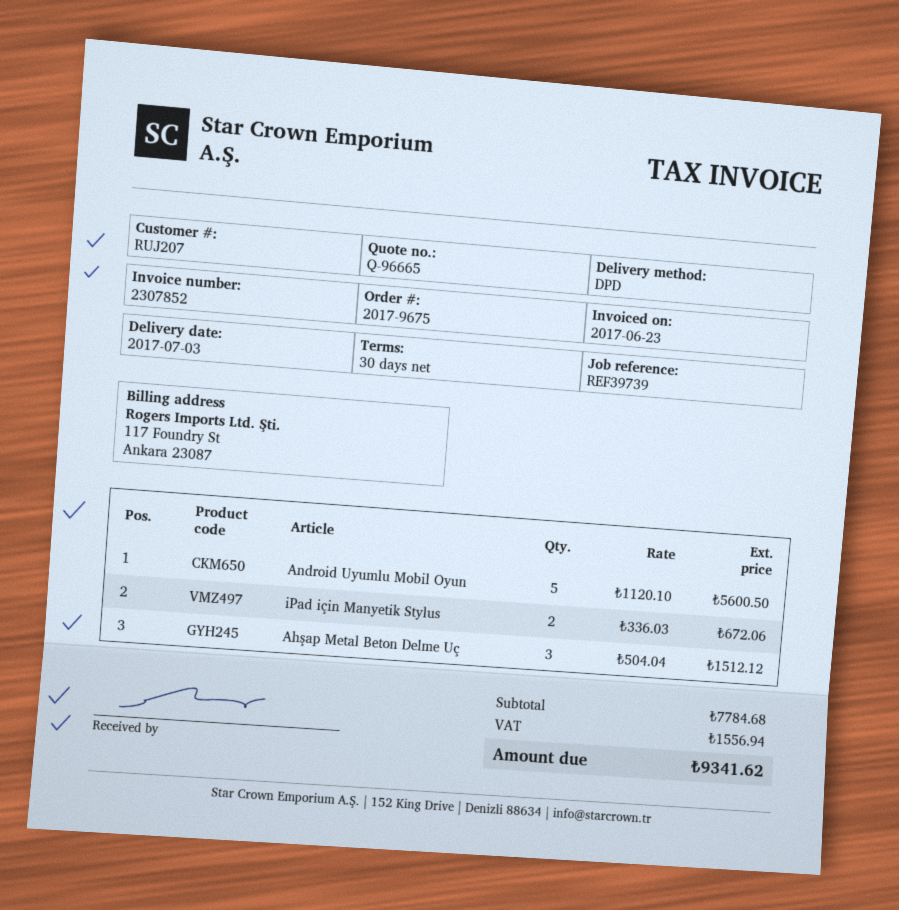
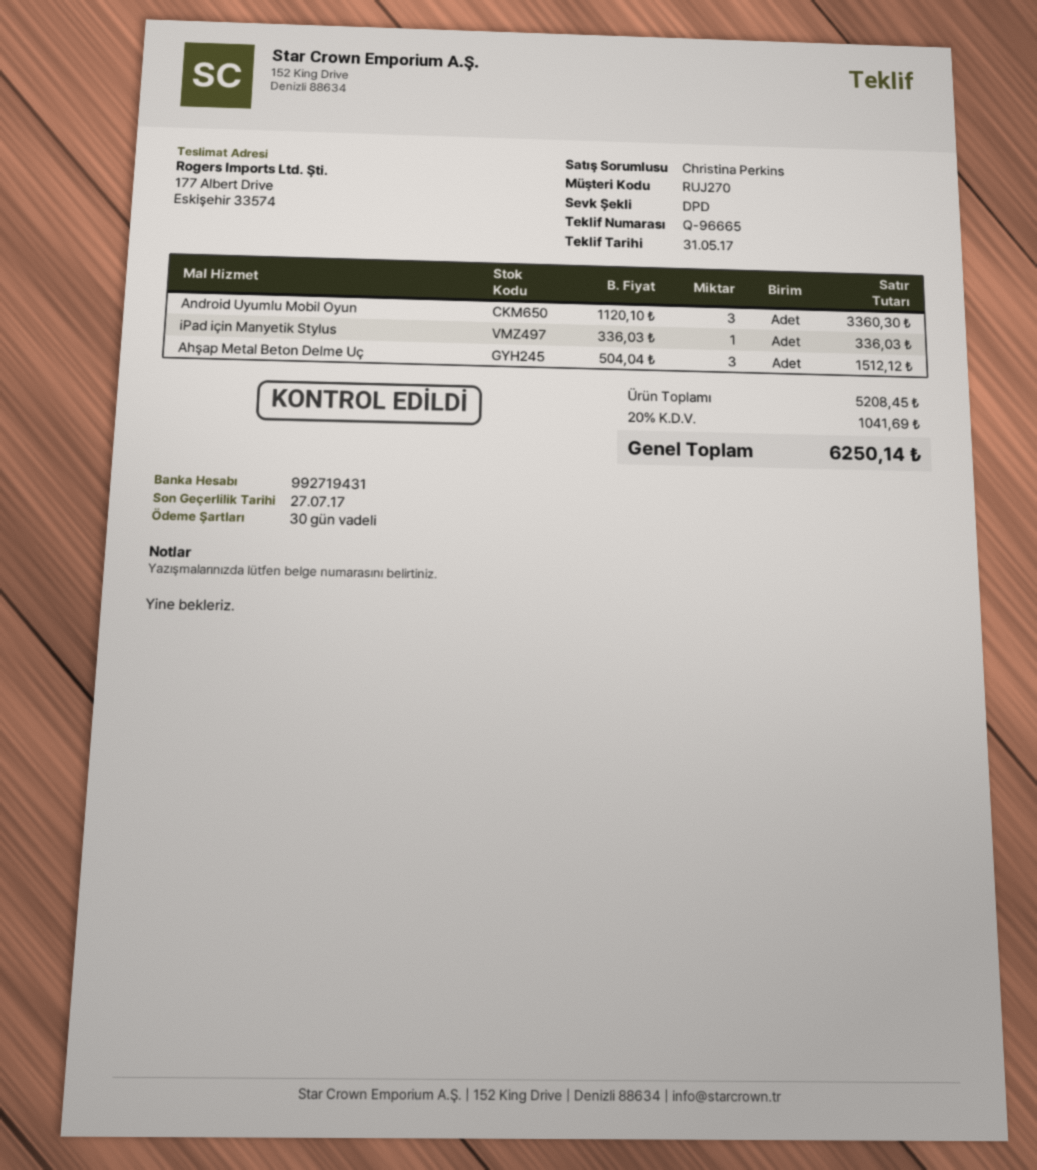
customer number: RUJ207 -> RUJ270
Android Uyumlu Mobil Oyun: 5 x 1120.10 = 5600.50 -> 3 x 1120.10 = 3360.30
iPad için Manyetik Stylus: 2 x 336.03 = 672.06 -> 1 x 336.03 = 336.03
subtotal: 7784.68 -> 5208.45
tax: 1556.94 -> 1041.69
total: 9341.62 -> 6250.14

